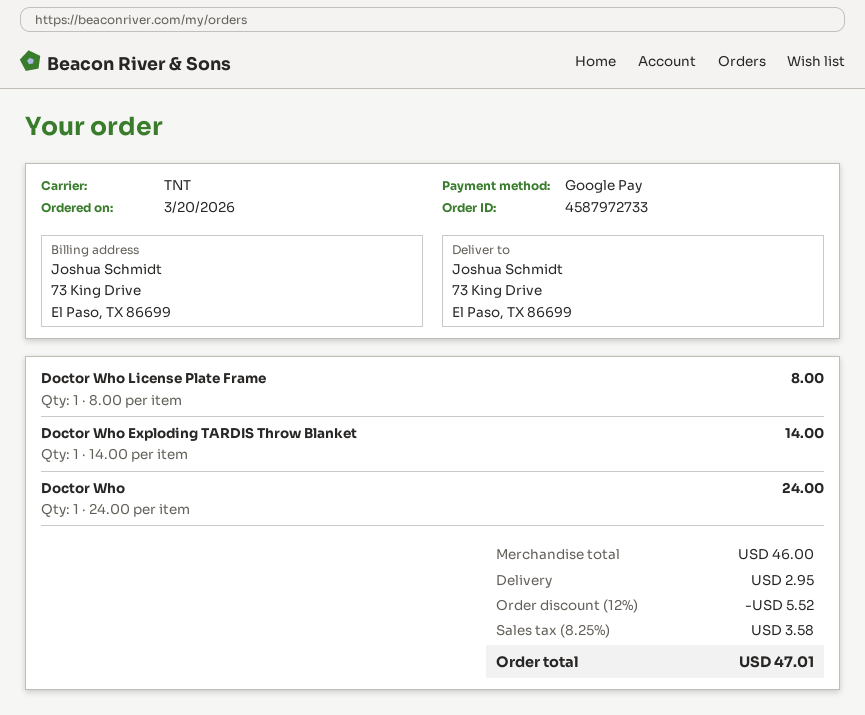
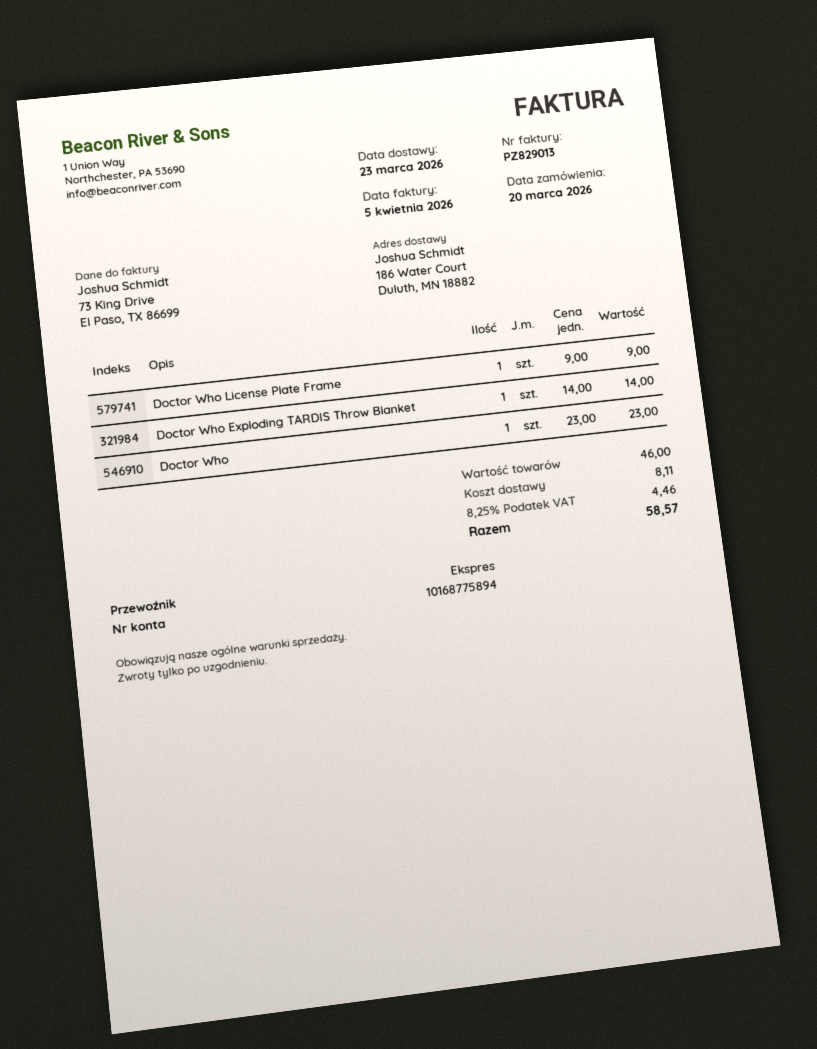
shipping method: TNT -> express
ship to: 73 King Drive, El Paso, TX 86699 -> 186 Water Court, Duluth, MN 18882
Doctor Who License Plate Frame: 1 x 8.00 = 8.00 -> 1 x 9.00 = 9.00
Doctor Who: 1 x 24.00 = 24.00 -> 1 x 23.00 = 23.00
discount: 12% = 5.52 -> none
shipping: 2.95 -> 8.11
tax: 8.25% = 3.58 -> 8.25% = 4.46
total: 47.01 -> 58.57

